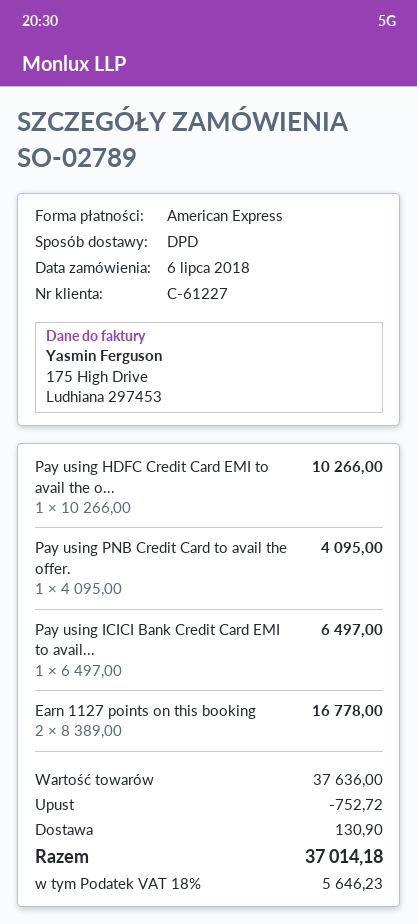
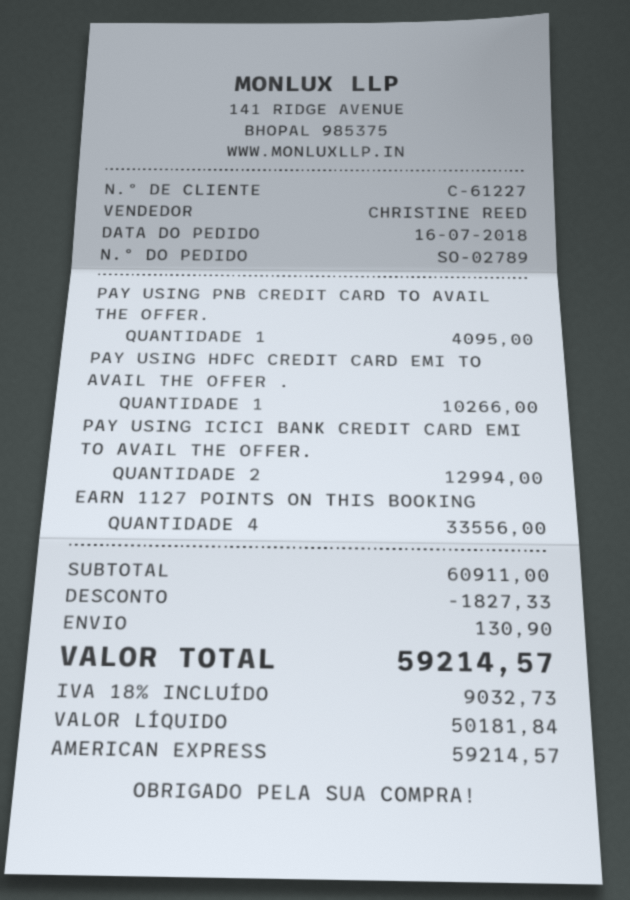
order date: 2018-07-06 -> 2018-07-16
Pay using ICICI Bank Credit Card EMI to avail...: 1 for 6497.00 -> 2 for 12994.00
Earn 1127 points on this booking: 2 for 16778.00 -> 4 for 33556.00
subtotal: 37636.00 -> 60911.00
discount: 752.72 -> 1827.33
tax: 18% = 5646.23 -> 18% = 9032.73
total: 37014.18 -> 59214.57

